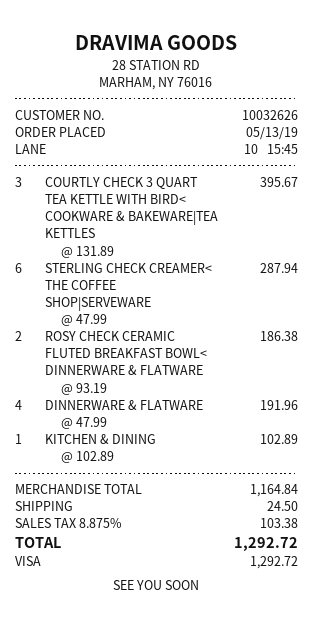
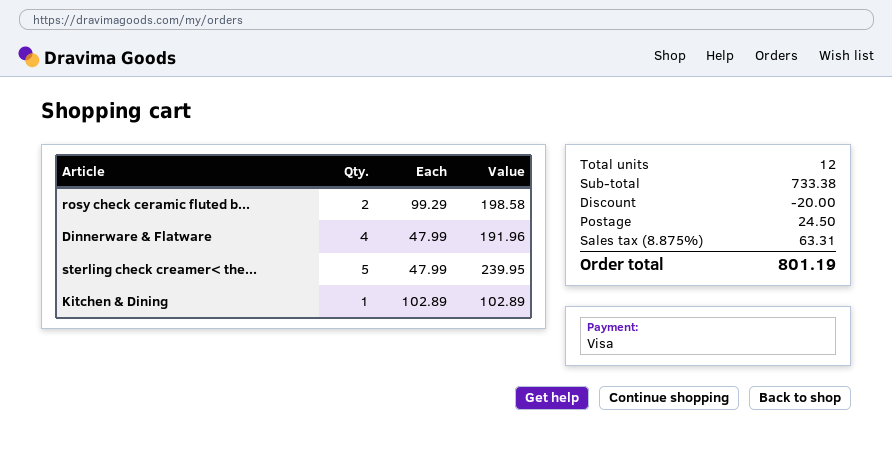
COURTLY CHECK 3 QUART TEA KETTLE WITH BIRD< COOKWARE & BAKEWARE|TEA KETTLES: 3 x 131.89 = 395.67 -> none
STERLING CHECK CREAMER< THE COFFEE SHOP|SERVEWARE: 6 x 47.99 = 287.94 -> 5 x 47.99 = 239.95
ROSY CHECK CERAMIC FLUTED BREAKFAST BOWL< DINNERWARE & FLATWARE: 2 x 93.19 = 186.38 -> 2 x 99.29 = 198.58
subtotal: 1164.84 -> 733.38
discount: none -> 20.00
tax: 8.875% = 103.38 -> 8.875% = 63.31
total: 1292.72 -> 801.19

